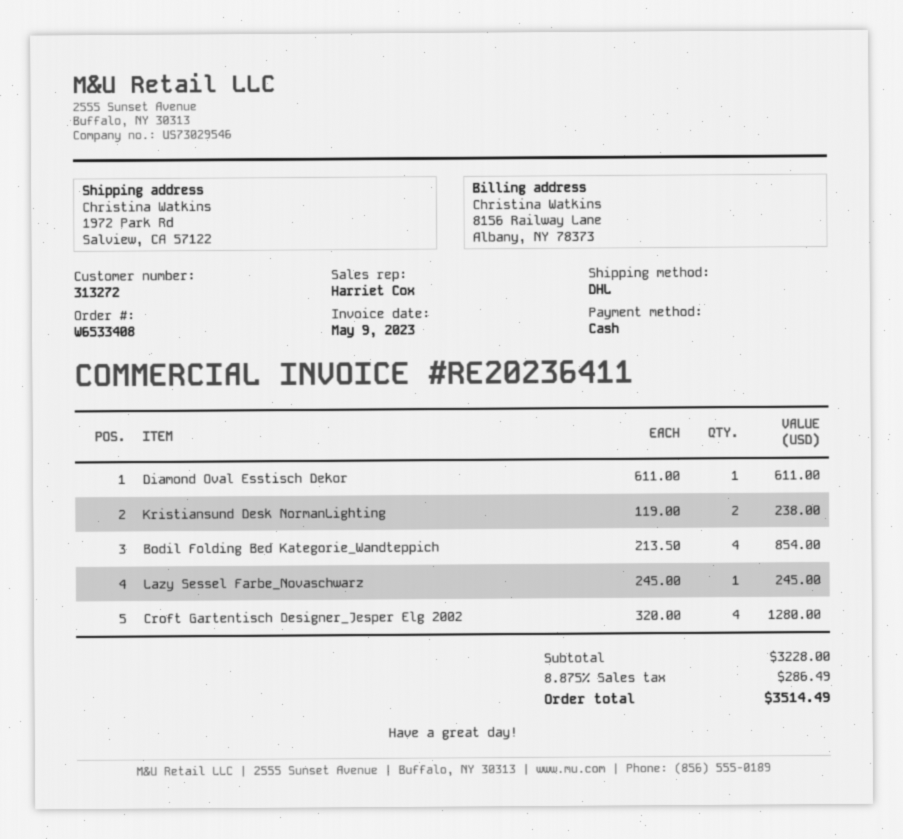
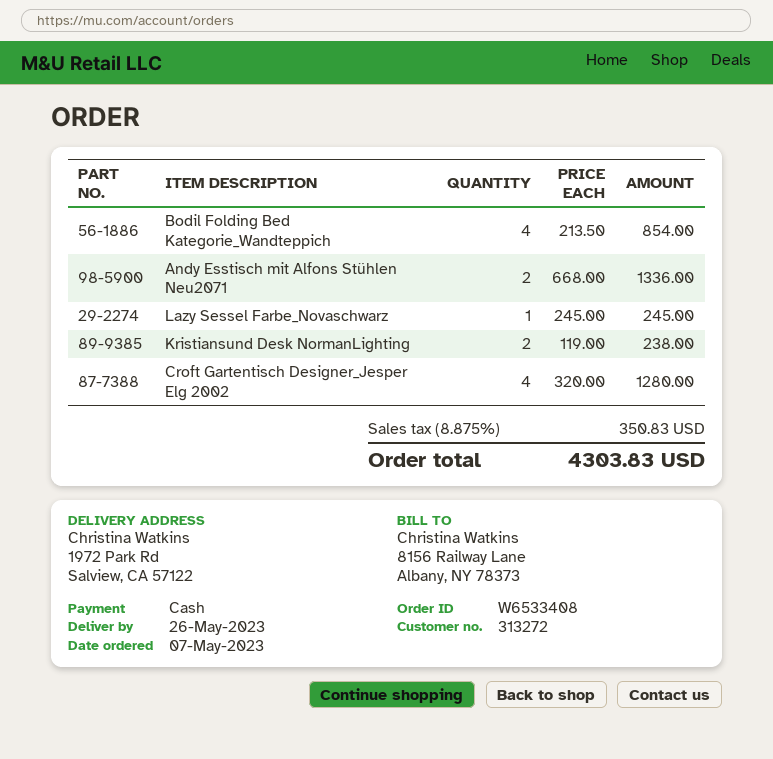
Diamond Oval Esstisch Dekor: 1 x 611.00 = 611.00 -> none
Andy Esstisch mit Alfons Stühlen Neu2071: none -> 2 x 668.00 = 1336.00
tax: 8.875% = 286.49 -> 8.875% = 350.83
total: 3514.49 -> 4303.83

